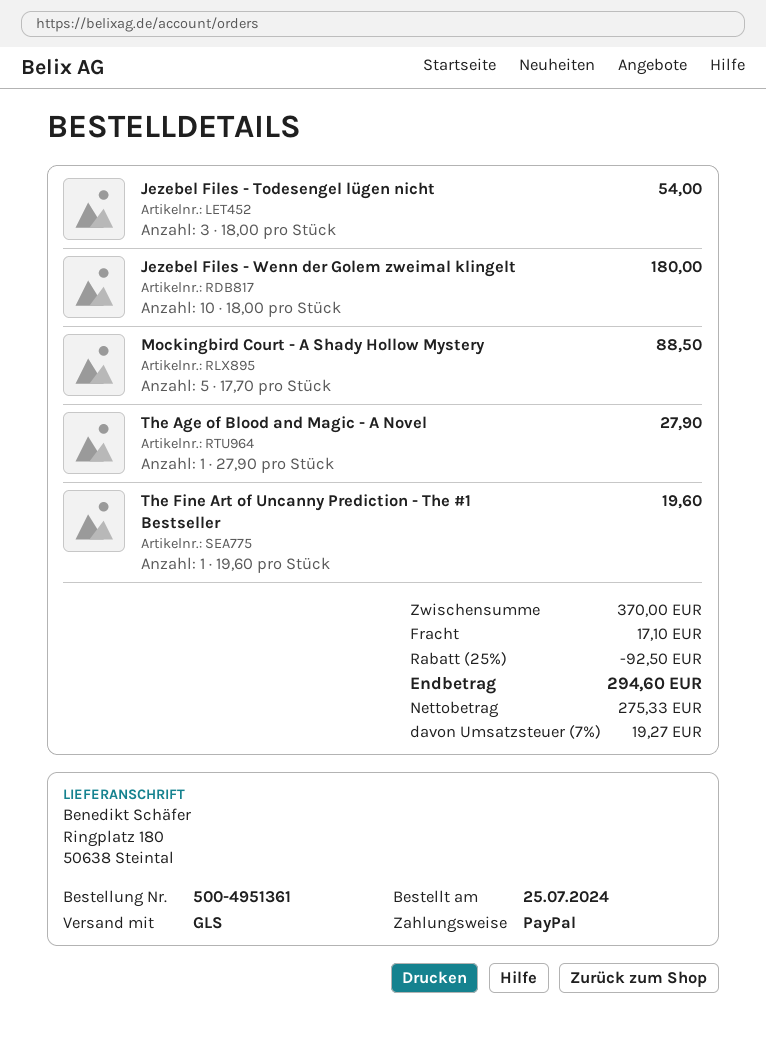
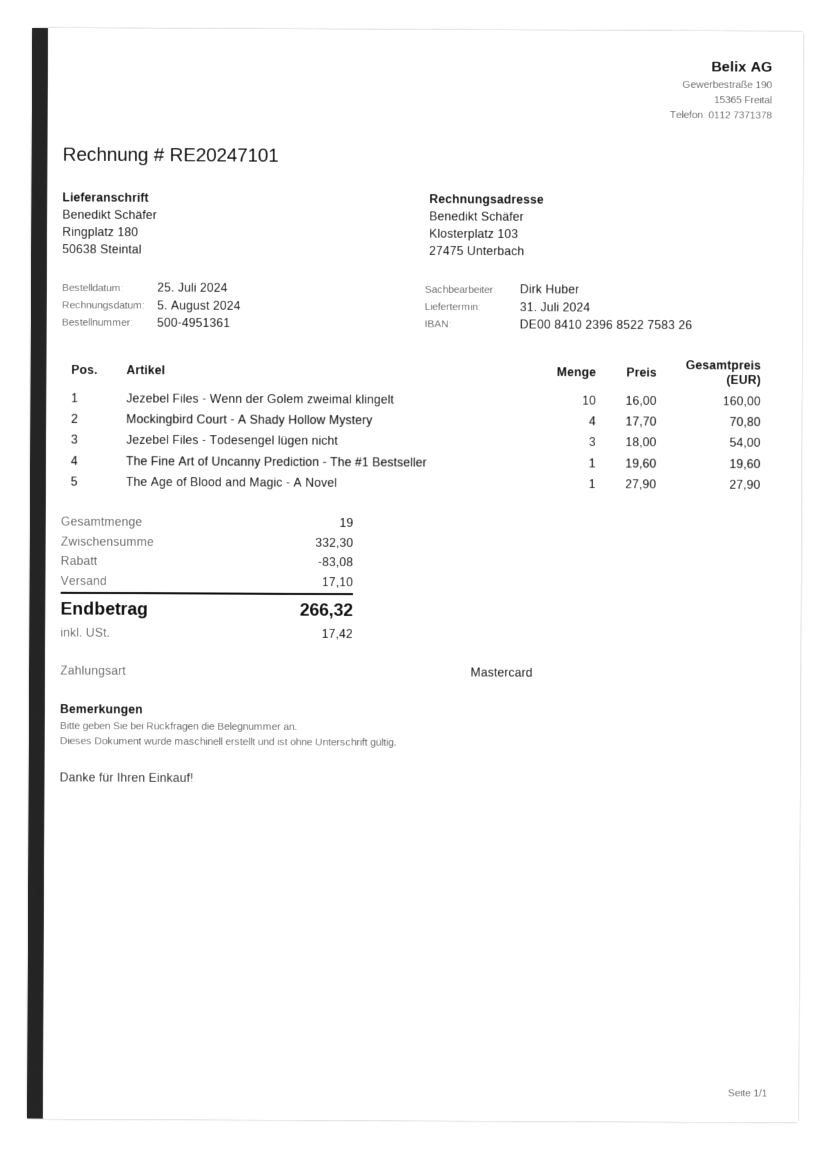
payment method: PayPal -> Mastercard
Jezebel Files - Wenn der Golem zweimal klingelt: 10 x 18.00 = 180.00 -> 10 x 16.00 = 160.00
Mockingbird Court - A Shady Hollow Mystery: 5 x 17.70 = 88.50 -> 4 x 17.70 = 70.80
subtotal: 370.00 -> 332.30
discount: 92.50 -> 83.08
tax: 19.27 -> 17.42
total: 294.60 -> 266.32

